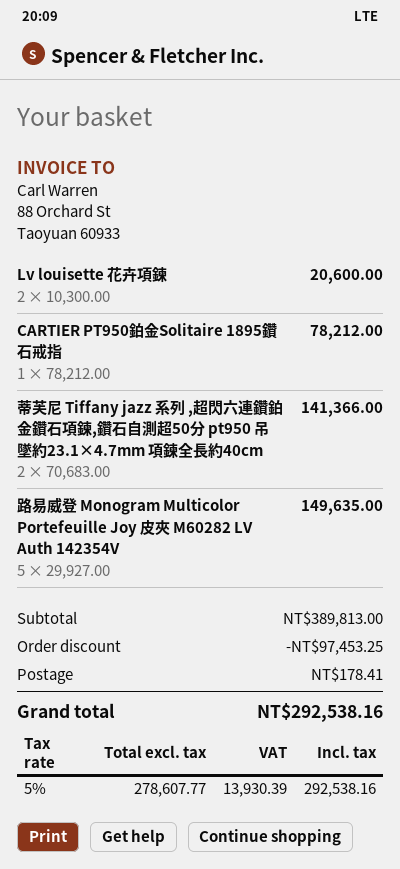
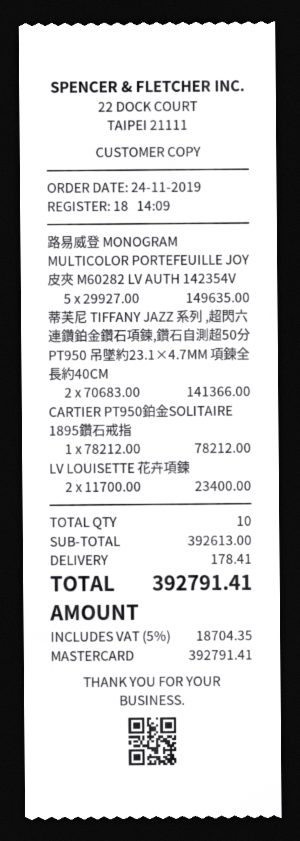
Lv louisette 花卉項鍊: 2 x 10300.00 = 20600.00 -> 2 x 11700.00 = 23400.00
subtotal: 389813.00 -> 392613.00
discount: 97453.25 -> none
tax: 5% = 13930.39 -> 5% = 18704.35
total: 292538.16 -> 392791.41

